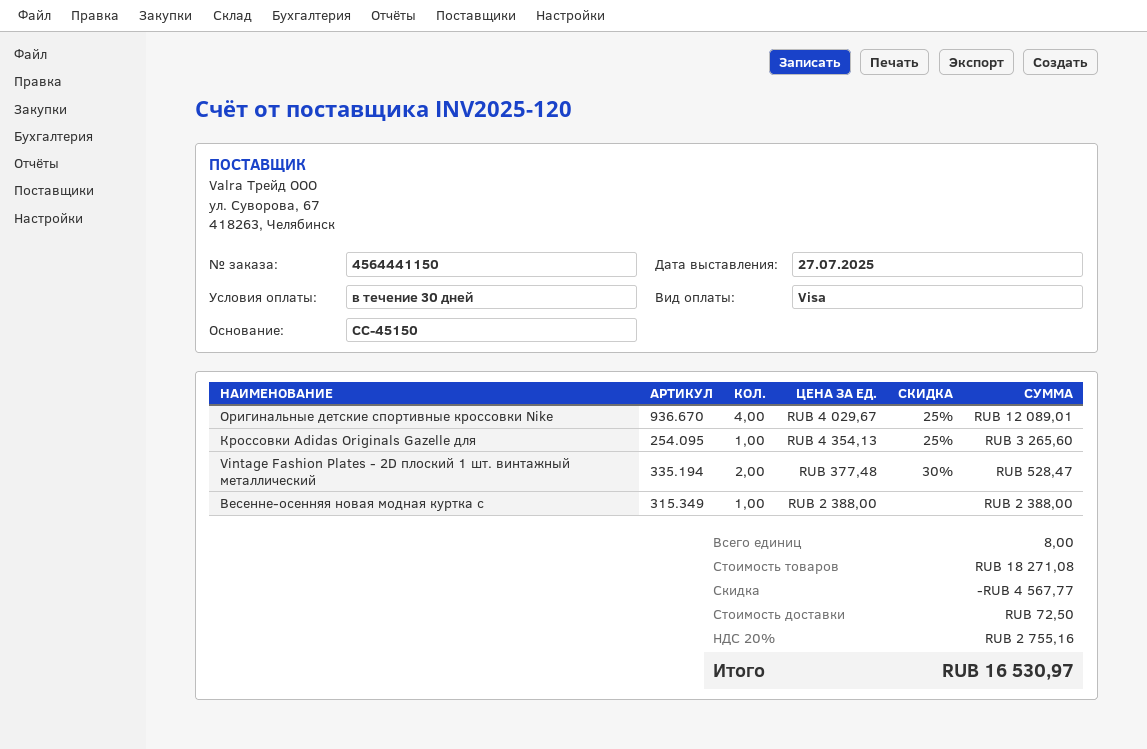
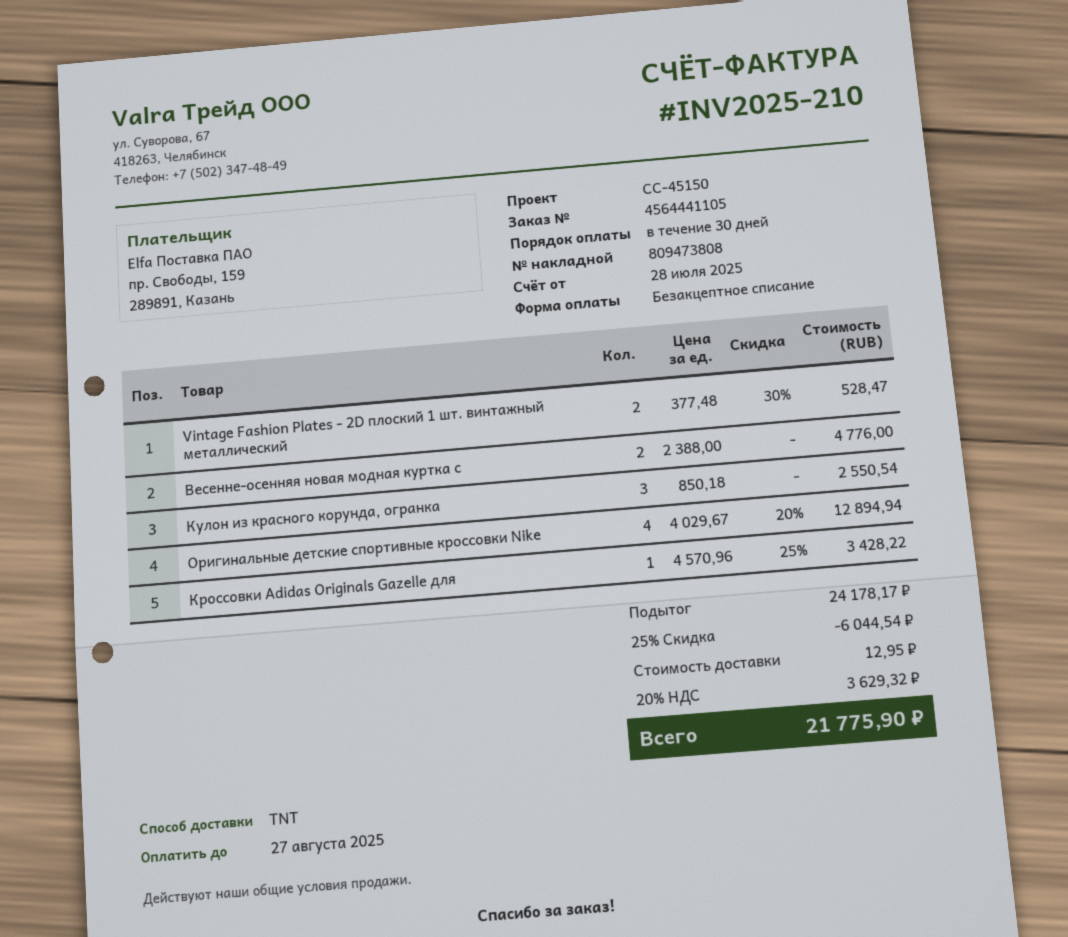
order number: 4564441150 -> 4564441105
invoice number: INV2025-120 -> INV2025-210
invoice date: 2025-07-27 -> 2025-07-28
payment method: Visa -> direct debit
Оригинальные детские спортивные кроссовки Nike: 4 x 4029.67 - 25% = 12089.01 -> 4 x 4029.67 - 20% = 12894.94
Кроссовки Adidas Originals Gazelle для: 1 x 4354.13 - 25% = 3265.60 -> 1 x 4570.96 - 25% = 3428.22
Весенне-осенняя новая модная куртка с: 1 x 2388.00 = 2388.00 -> 2 x 2388.00 = 4776.00
Кулон из красного корунда, огранка: none -> 3 x 850.18 = 2550.54
subtotal: 18271.08 -> 24178.17
discount: 4567.77 -> 6044.54
shipping: 72.50 -> 12.95
tax: 20% = 2755.16 -> 20% = 3629.32
total: 16530.97 -> 21775.90

